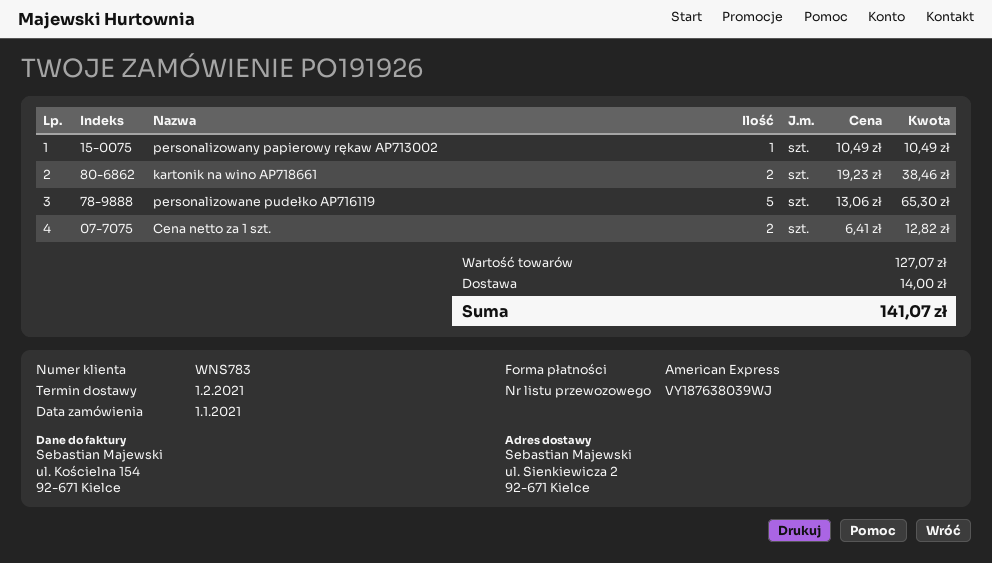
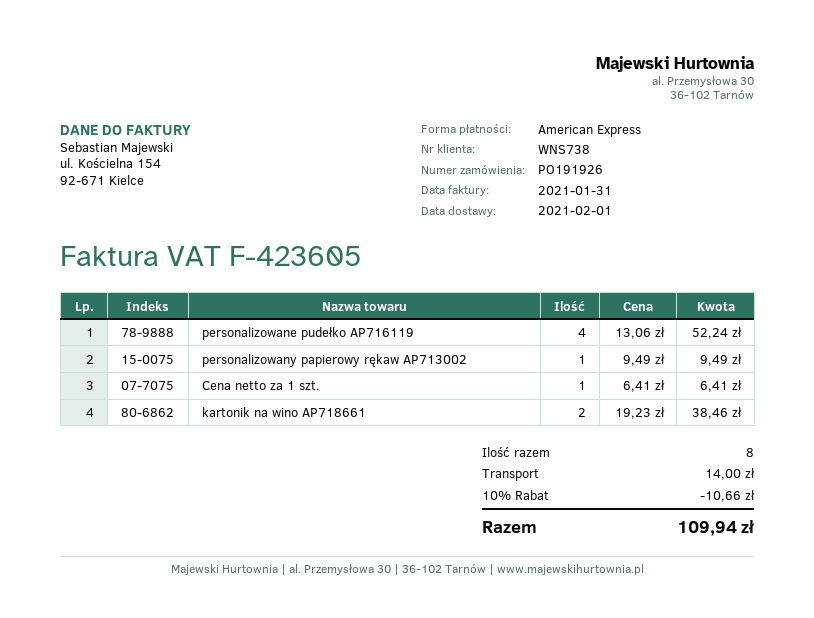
customer number: WNS783 -> WNS738
personalizowany papierowy rękaw AP713002: 1 x 10.49 = 10.49 -> 1 x 9.49 = 9.49
personalizowane pudełko AP716119: 5 x 13.06 = 65.30 -> 4 x 13.06 = 52.24
Cena netto za 1 szt.: 2 x 6.41 = 12.82 -> 1 x 6.41 = 6.41
discount: none -> 10% = 10.66
total: 141.07 -> 109.94

